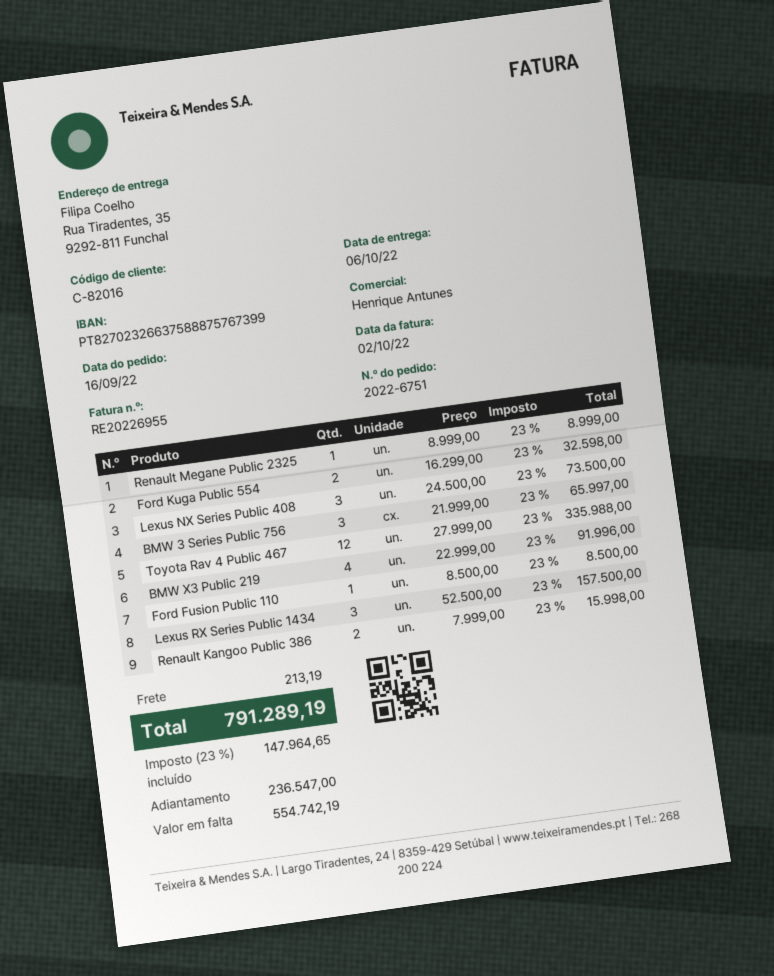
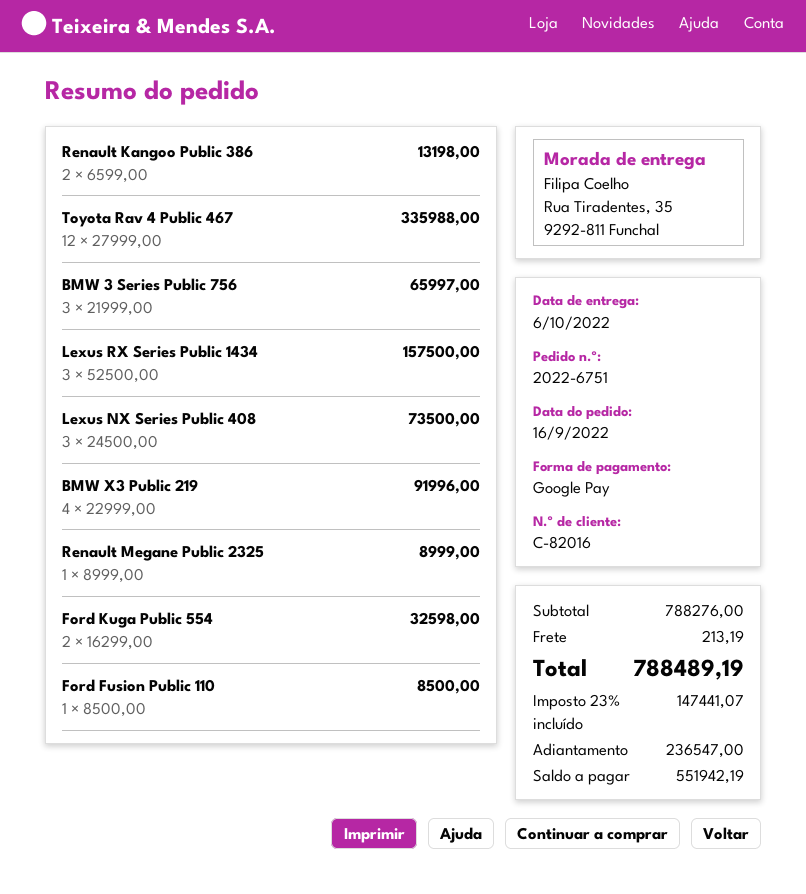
Renault Kangoo Public 386: 2 x 7999.00 = 15998.00 -> 2 x 6599.00 = 13198.00
tax: 23% = 147964.65 -> 23% = 147441.07
total: 791289.19 -> 788489.19
balance: 554742.19 -> 551942.19

